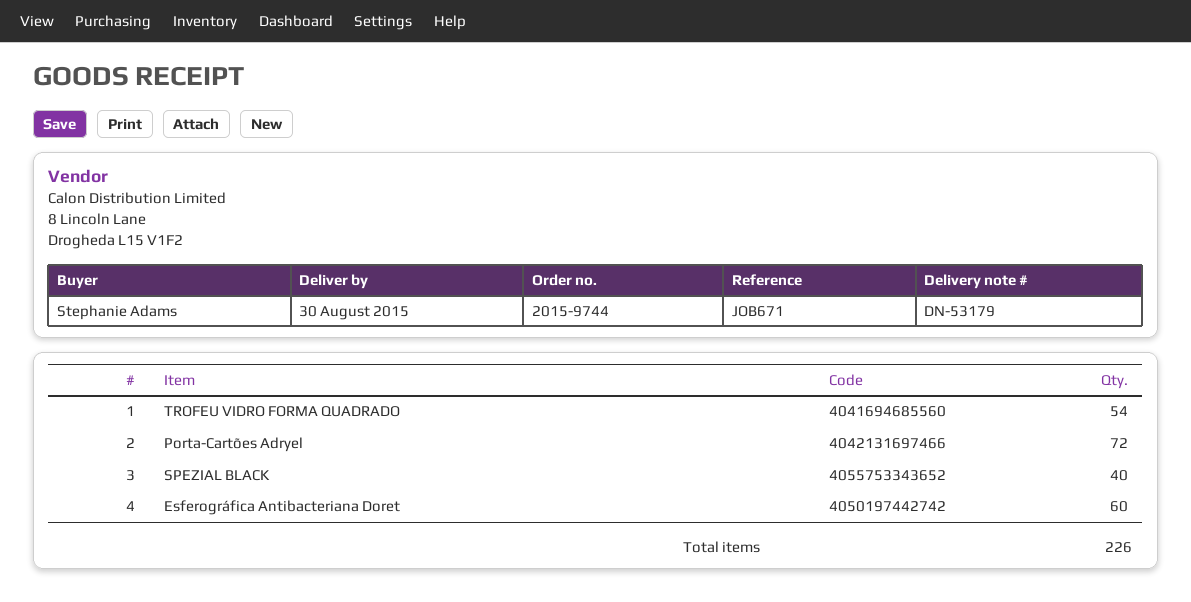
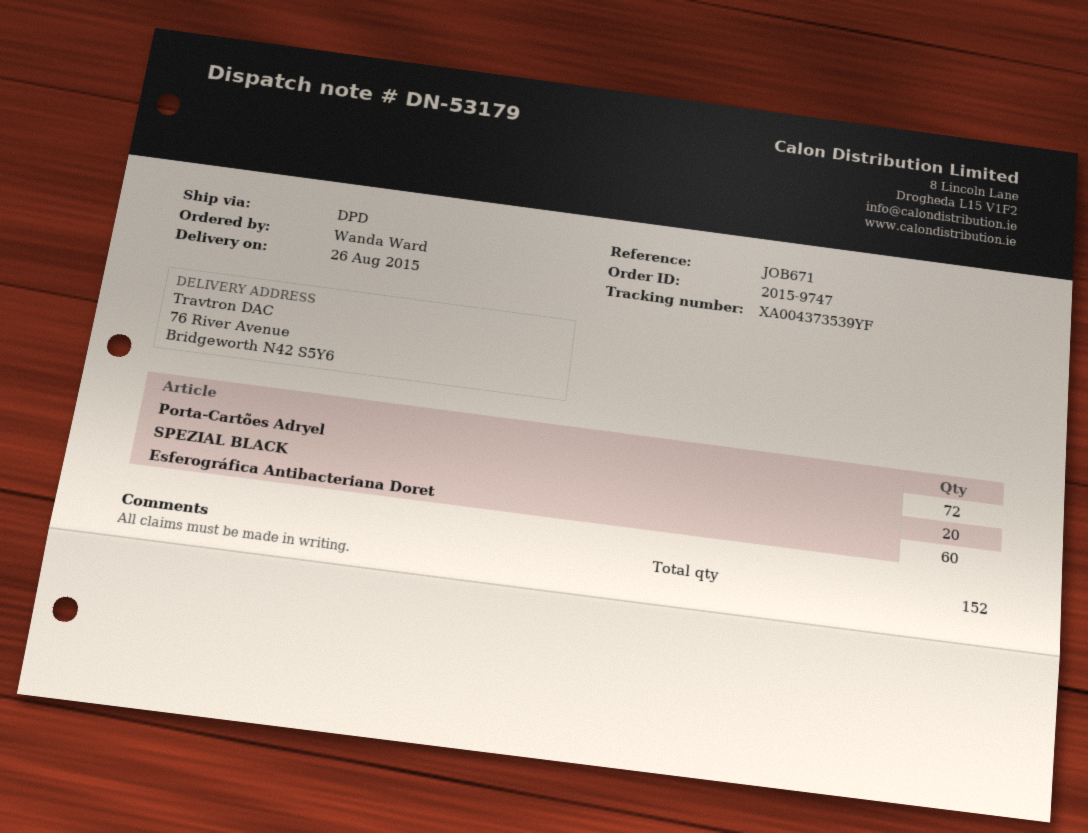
order number: 2015-9744 -> 2015-9747
delivery date: 2015-08-30 -> 2015-08-26
ordered by: Stephanie Adams -> Wanda Ward
TROFEU VIDRO FORMA QUADRADO: 54 -> none
SPEZIAL BLACK: 40 -> 20
total quantity: 226 -> 152

